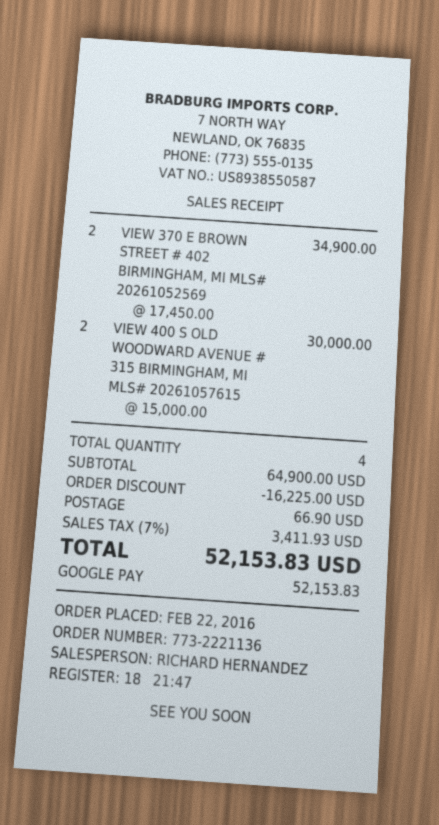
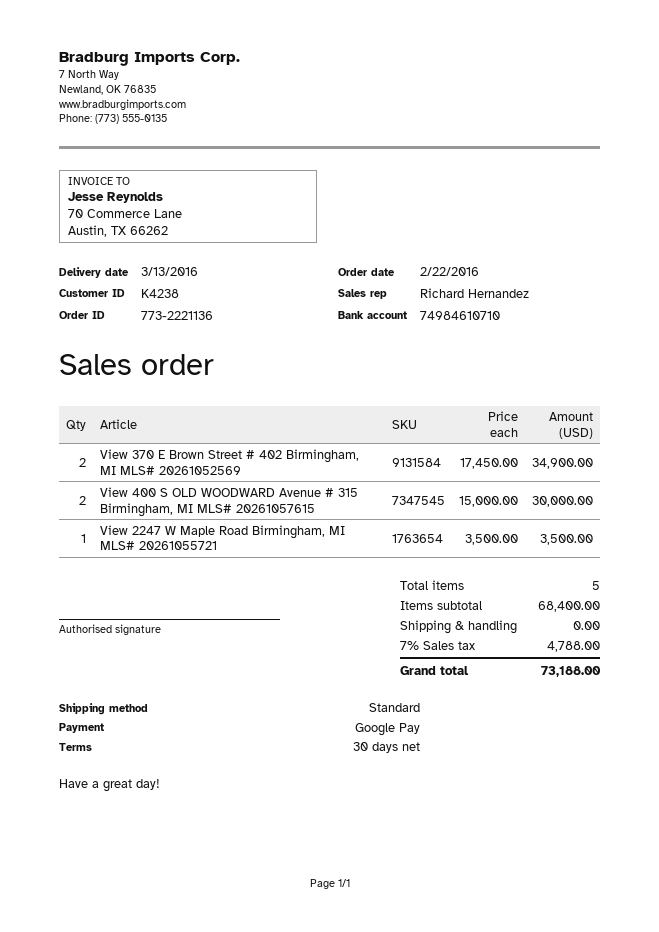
View 2247 W Maple Road Birmingham, MI MLS# 20261055721: none -> 1 x 3500.00 = 3500.00
total quantity: 4 -> 5
subtotal: 64900.00 -> 68400.00
discount: 16225.00 -> none
shipping: 66.90 -> 0.00
tax: 7% = 3411.93 -> 7% = 4788.00
total: 52153.83 -> 73188.00

